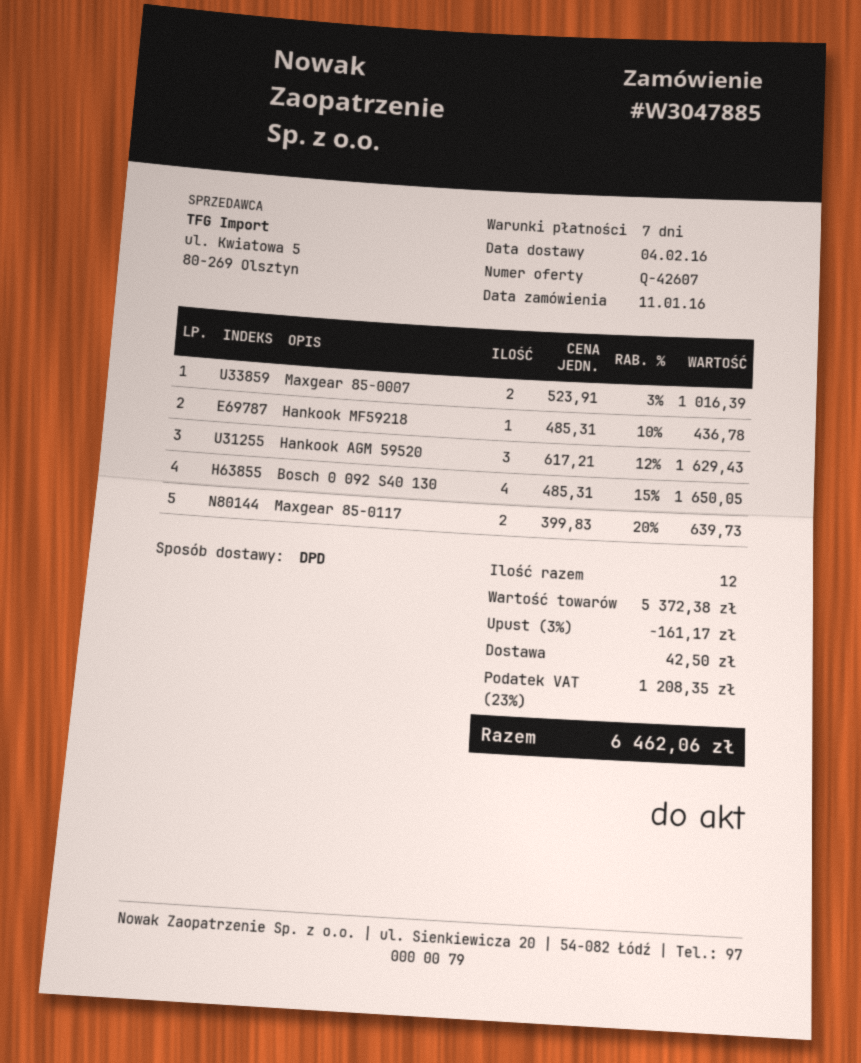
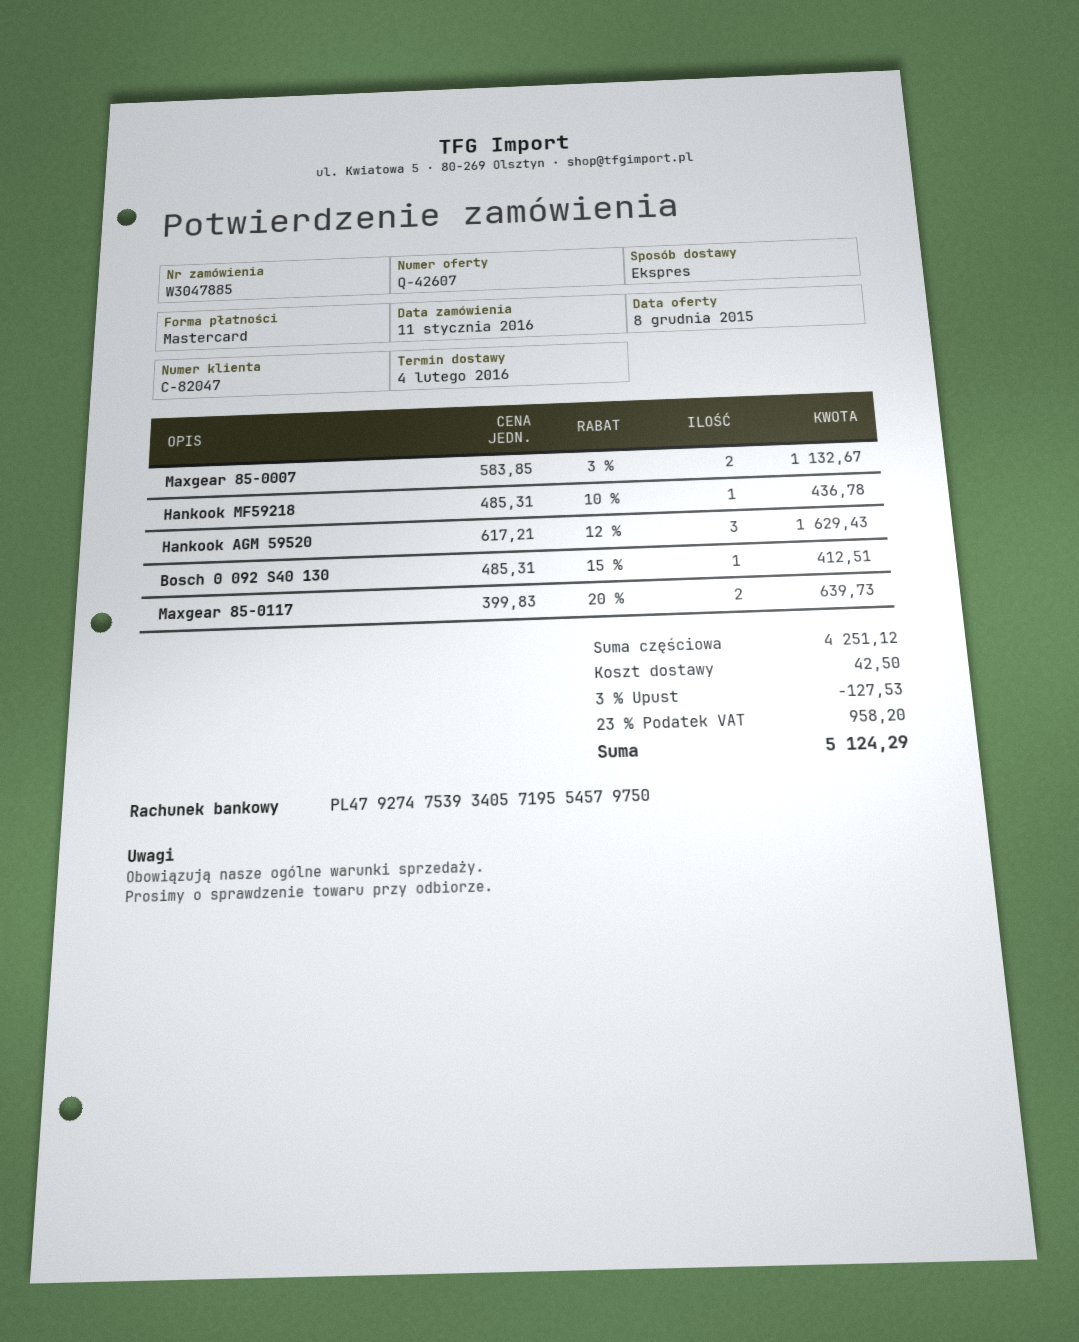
shipping method: DPD -> express
Maxgear 85-0007: 2 x 523.91 - 3% = 1016.39 -> 2 x 583.85 - 3% = 1132.67
Bosch 0 092 S40 130: 4 x 485.31 - 15% = 1650.05 -> 1 x 485.31 - 15% = 412.51
subtotal: 5372.38 -> 4251.12
discount: 3% = 161.17 -> 3% = 127.53
tax: 23% = 1208.35 -> 23% = 958.20
total: 6462.06 -> 5124.29

